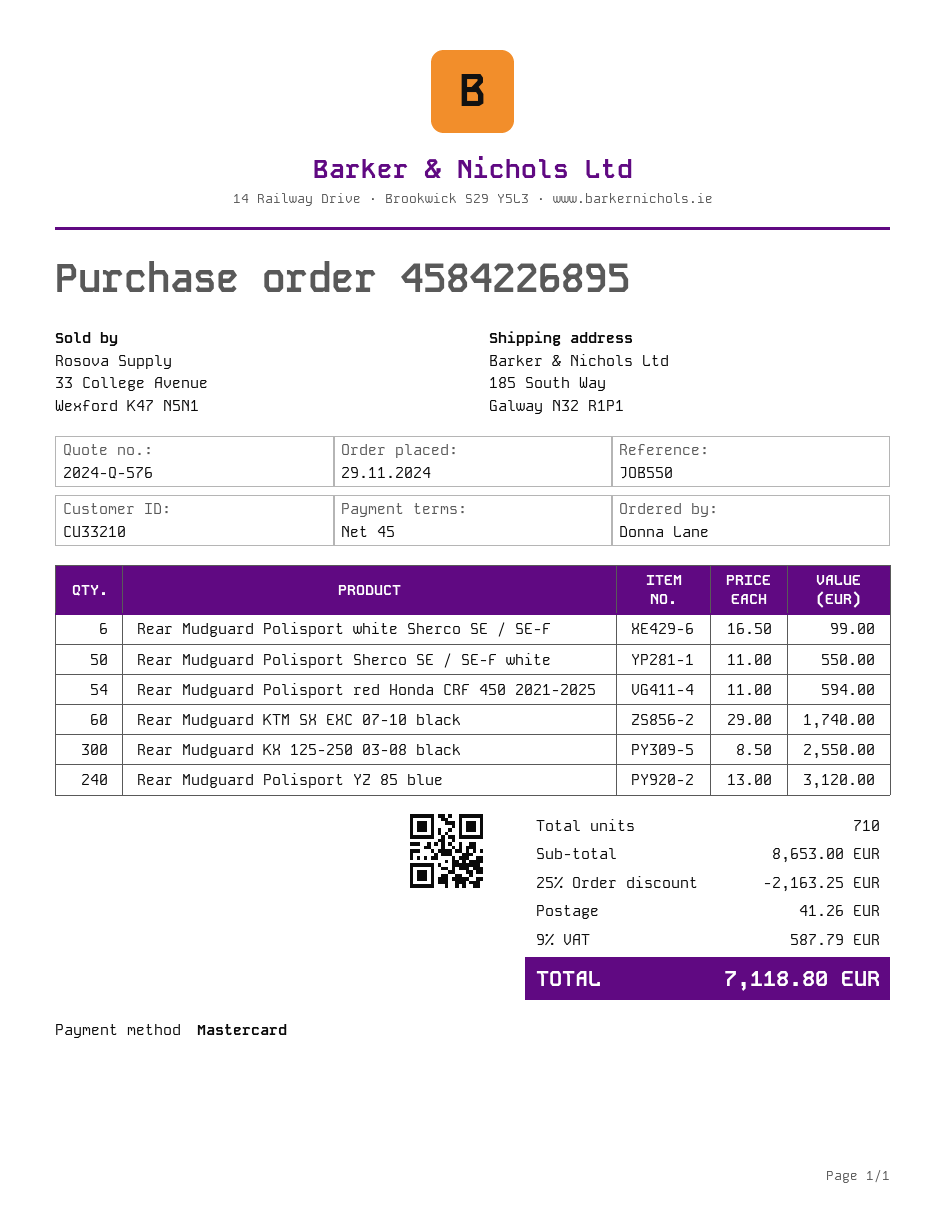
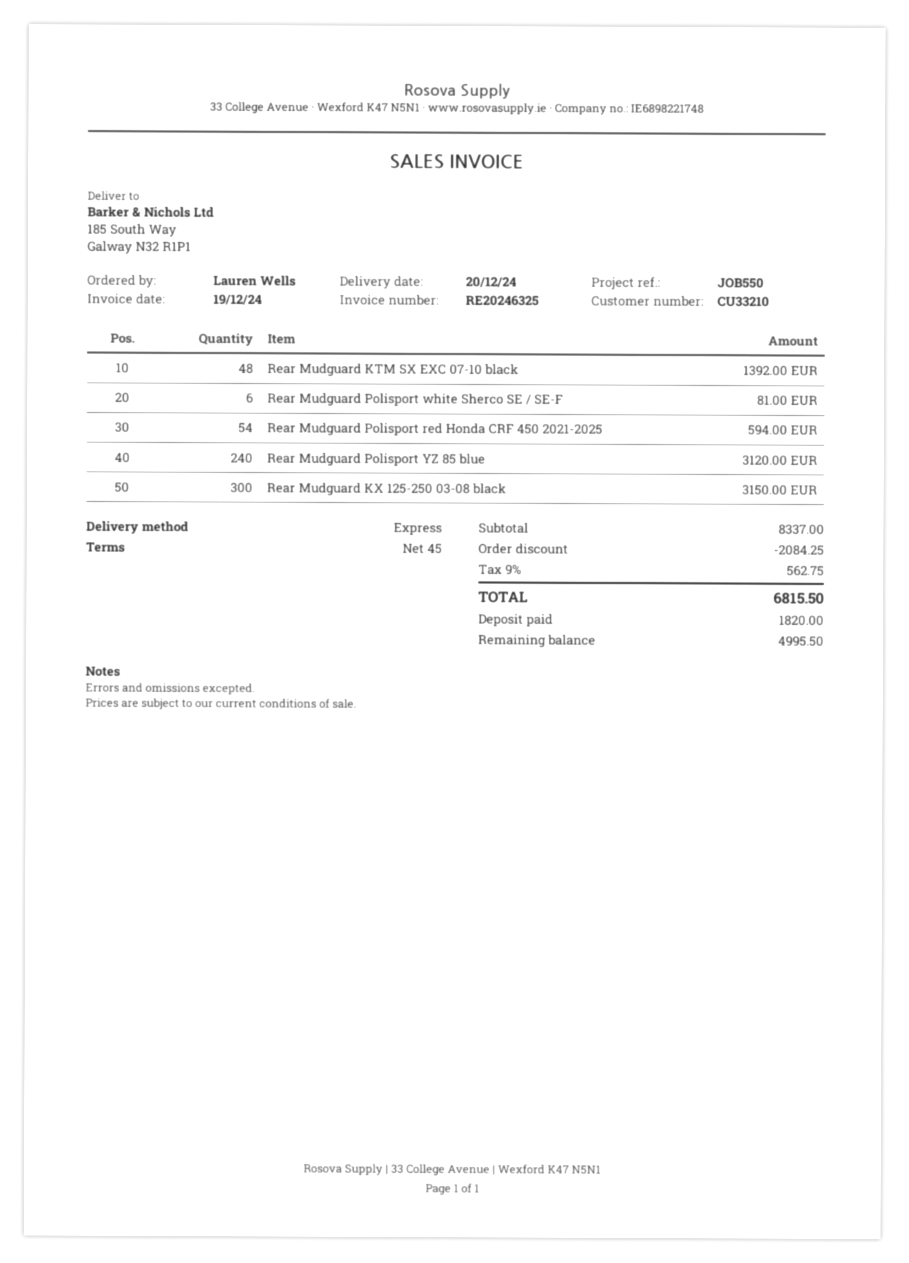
ordered by: Donna Lane -> Lauren Wells
Rear Mudguard Polisport white Sherco SE / SE-F: 6 for 99.00 -> 6 for 81.00
Rear Mudguard Polisport Sherco SE / SE-F white: 50 for 550.00 -> none
Rear Mudguard KTM SX EXC 07-10 black: 60 for 1740.00 -> 48 for 1392.00
Rear Mudguard KX 125-250 03-08 black: 300 for 2550.00 -> 300 for 3150.00
subtotal: 8653.00 -> 8337.00
discount: 2163.25 -> 2084.25
shipping: 41.26 -> none
tax: 9% = 587.79 -> 9% = 562.75
total: 7118.80 -> 6815.50

